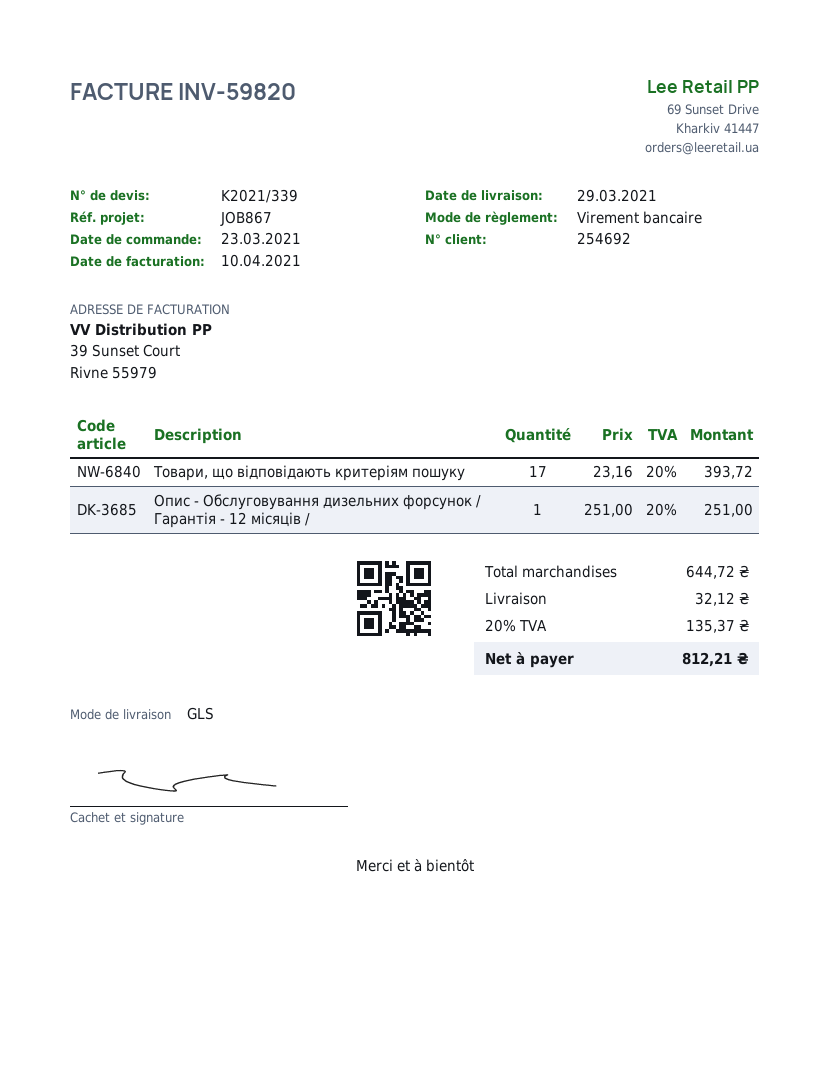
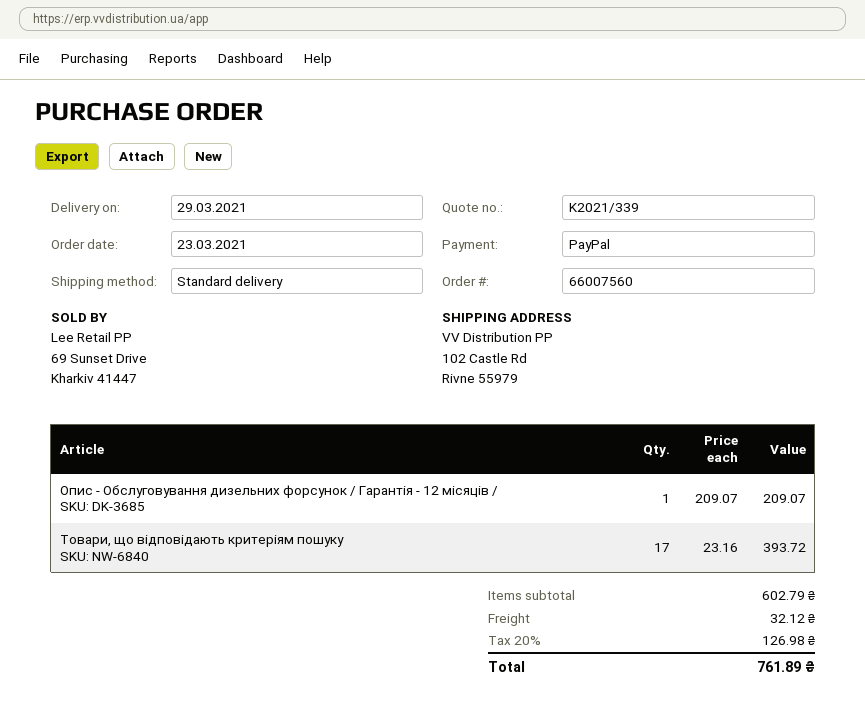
payment method: bank transfer -> PayPal
shipping method: GLS -> standard
Опис - Обслуговування дизельних форсунок / Гарантія - 12 місяців /: 1 x 251.00 = 251.00 -> 1 x 209.07 = 209.07
subtotal: 644.72 -> 602.79
tax: 20% = 135.37 -> 20% = 126.98
total: 812.21 -> 761.89

